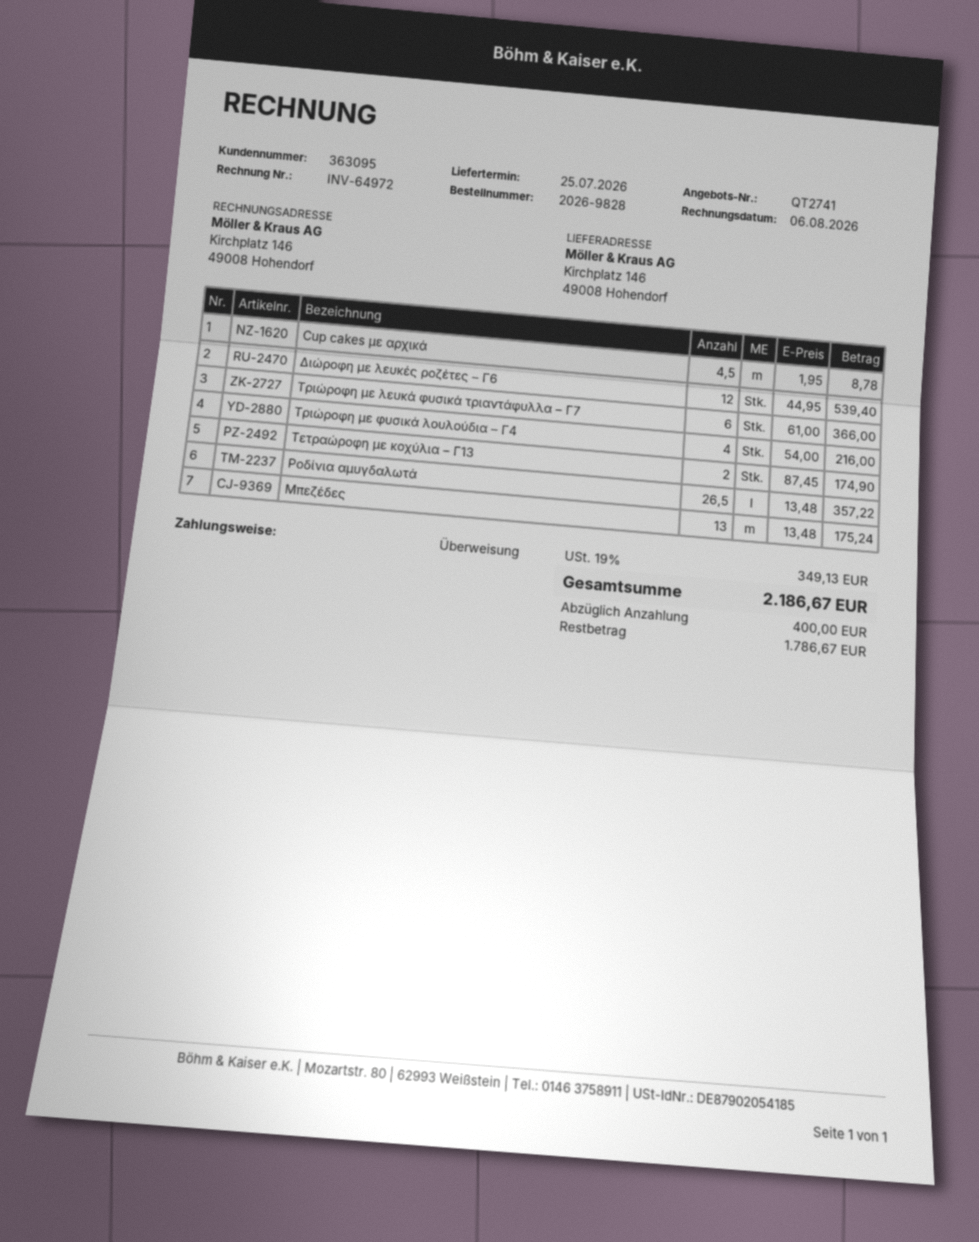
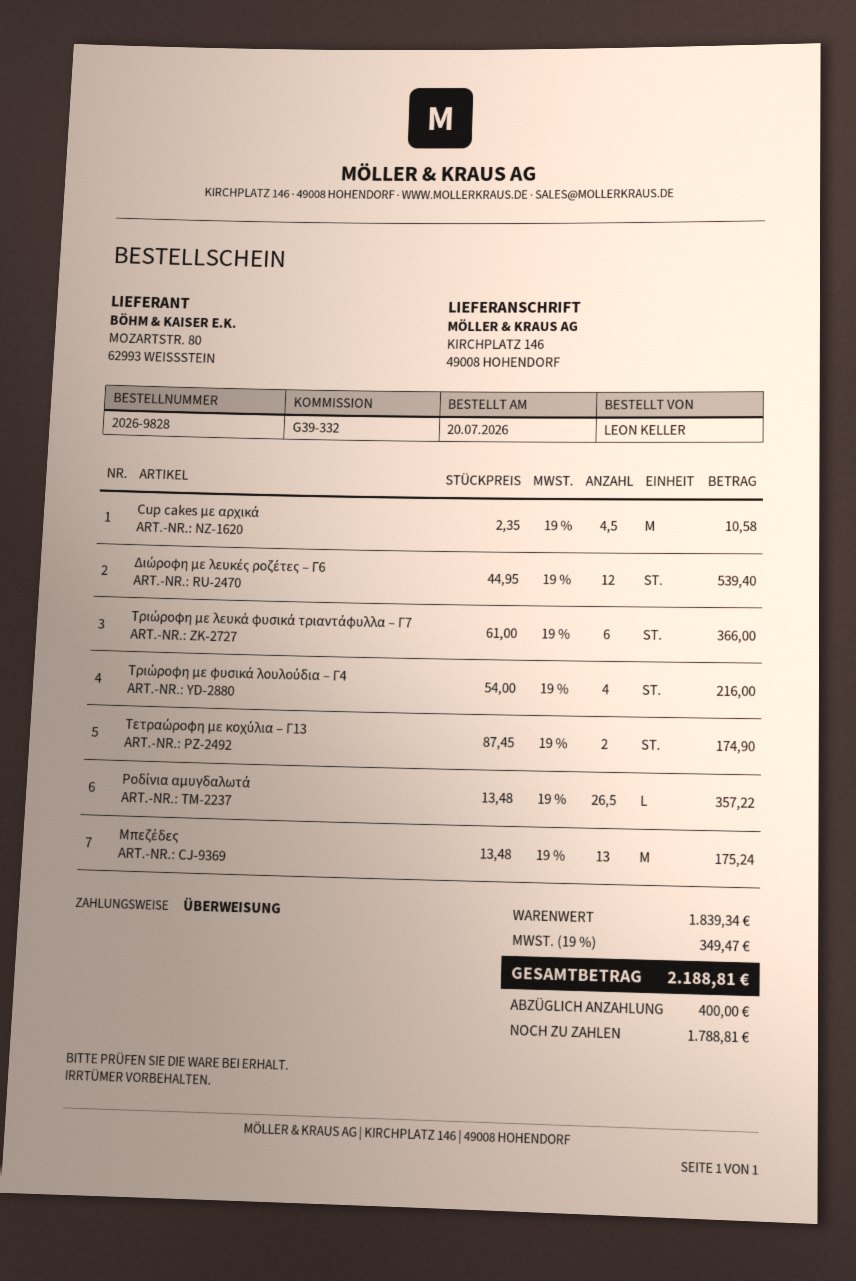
Cup cakes με αρχικά: 4.5 x 1.95 = 8.78 -> 4.5 x 2.35 = 10.58
tax: 19% = 349.13 -> 19% = 349.47
total: 2186.67 -> 2188.81
balance: 1786.67 -> 1788.81

